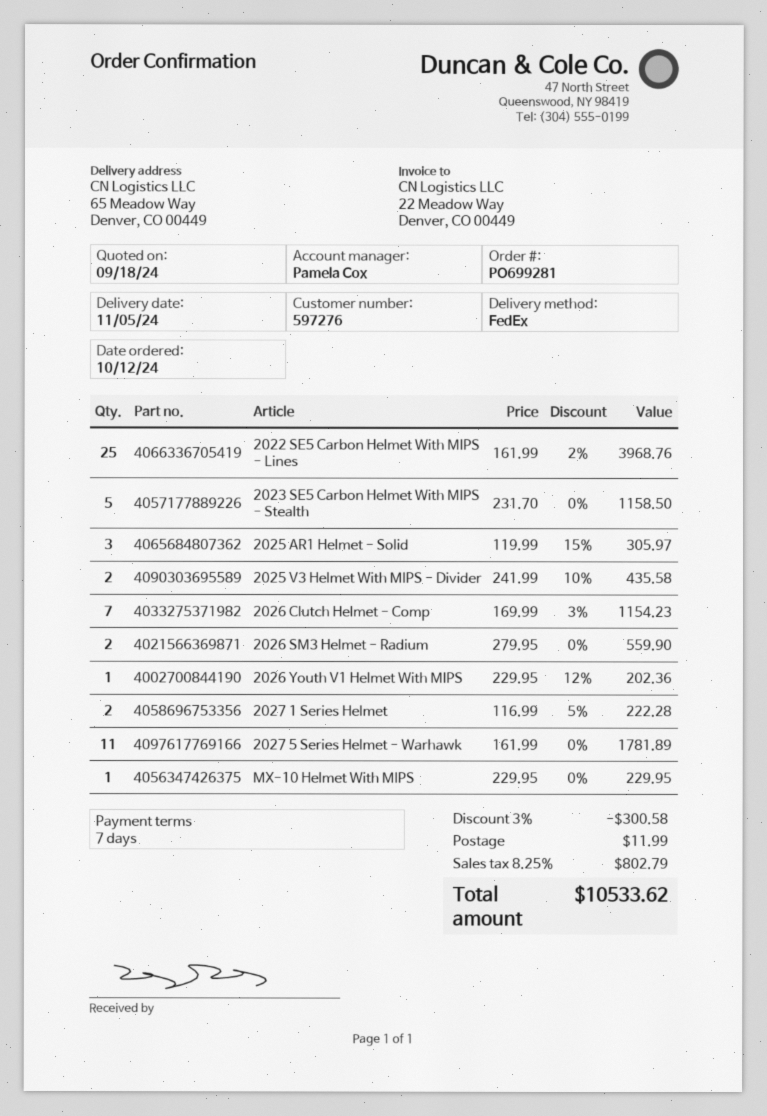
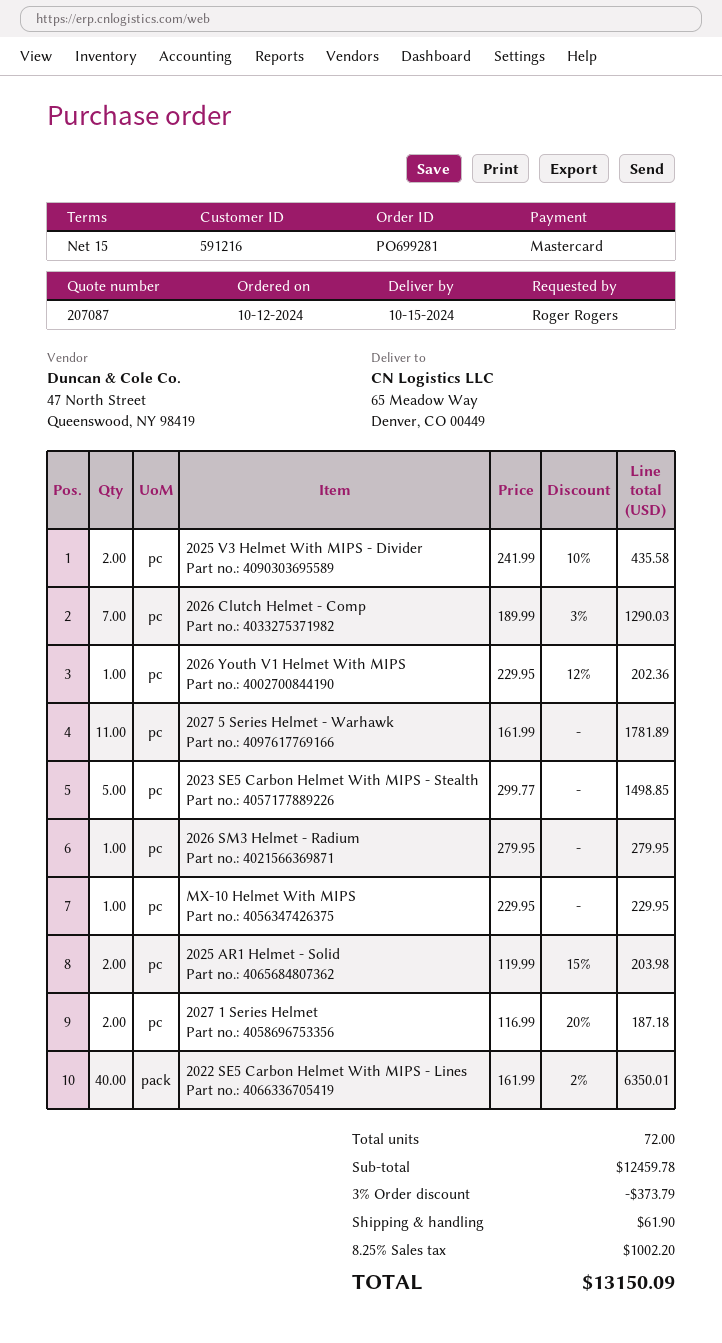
delivery date: 2024-11-05 -> 2024-10-15
payment terms: 7 days -> 15 days
customer number: 597276 -> 591216
2022 SE5 Carbon Helmet With MIPS - Lines: 25 x 161.99 - 2% = 3968.76 -> 40 x 161.99 - 2% = 6350.01
2023 SE5 Carbon Helmet With MIPS - Stealth: 5 x 231.70 = 1158.50 -> 5 x 299.77 = 1498.85
2025 AR1 Helmet - Solid: 3 x 119.99 - 15% = 305.97 -> 2 x 119.99 - 15% = 203.98
2026 Clutch Helmet - Comp: 7 x 169.99 - 3% = 1154.23 -> 7 x 189.99 - 3% = 1290.03
2026 SM3 Helmet - Radium: 2 x 279.95 = 559.90 -> 1 x 279.95 = 279.95
2027 1 Series Helmet: 2 x 116.99 - 5% = 222.28 -> 2 x 116.99 - 20% = 187.18
discount: 3% = 300.58 -> 3% = 373.79
shipping: 11.99 -> 61.90
tax: 8.25% = 802.79 -> 8.25% = 1002.20
total: 10533.62 -> 13150.09

